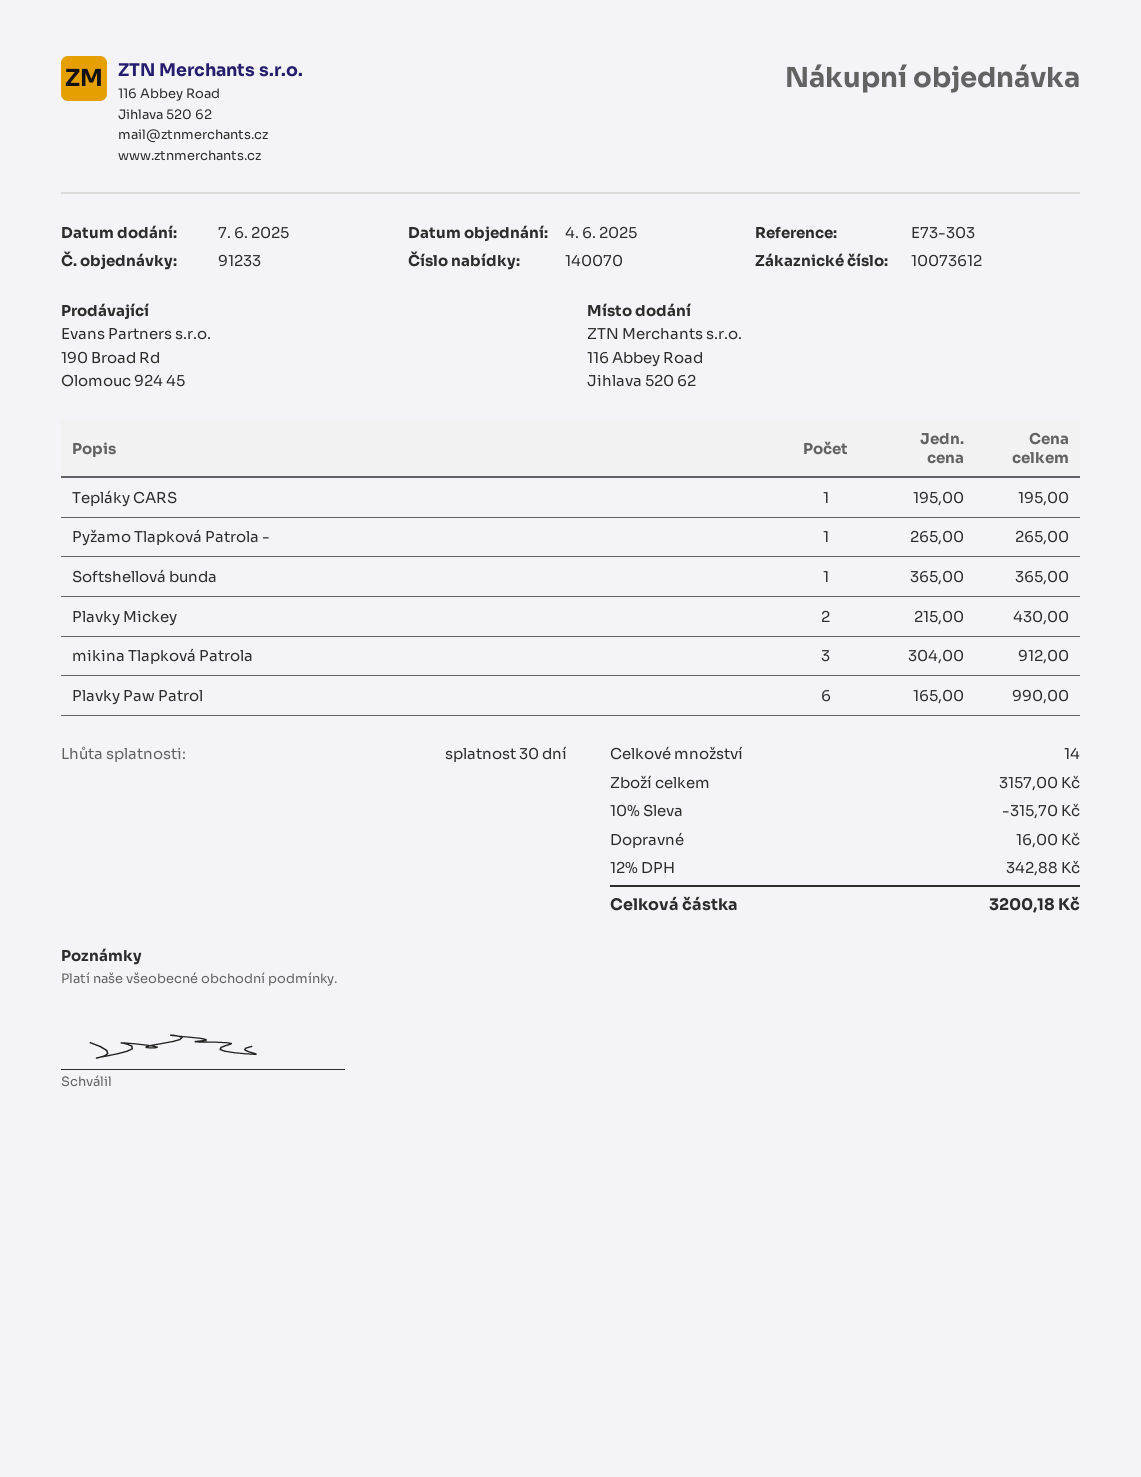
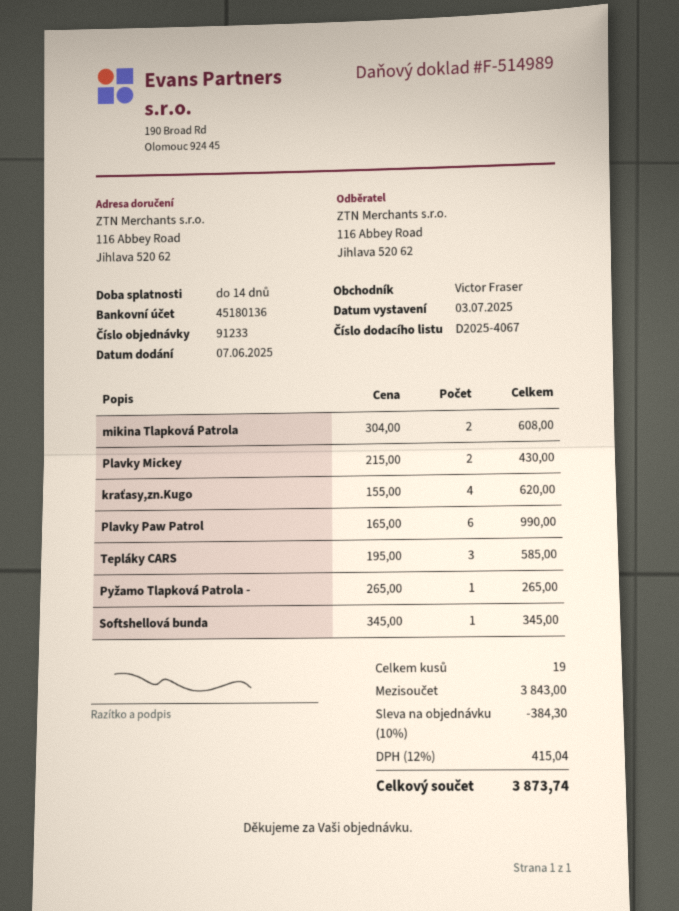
payment terms: 30 days -> 14 days
Tepláky CARS: 1 x 195.00 = 195.00 -> 3 x 195.00 = 585.00
Softshellová bunda: 1 x 365.00 = 365.00 -> 1 x 345.00 = 345.00
mikina Tlapková Patrola: 3 x 304.00 = 912.00 -> 2 x 304.00 = 608.00
kraťasy,zn.Kugo: none -> 4 x 155.00 = 620.00
total quantity: 14 -> 19
subtotal: 3157.00 -> 3843.00
discount: 10% = 315.70 -> 10% = 384.30
shipping: 16.00 -> none
tax: 12% = 342.88 -> 12% = 415.04
total: 3200.18 -> 3873.74

